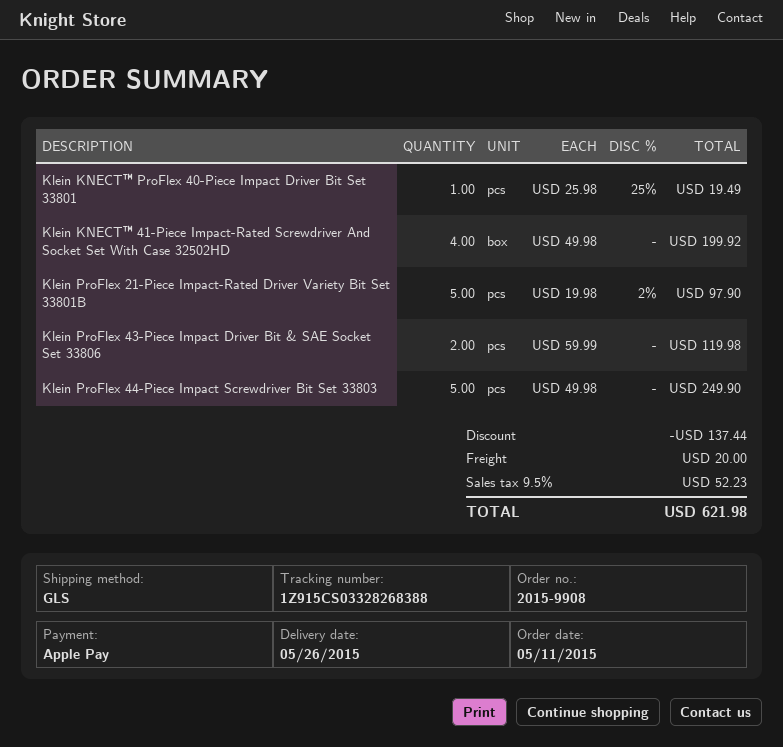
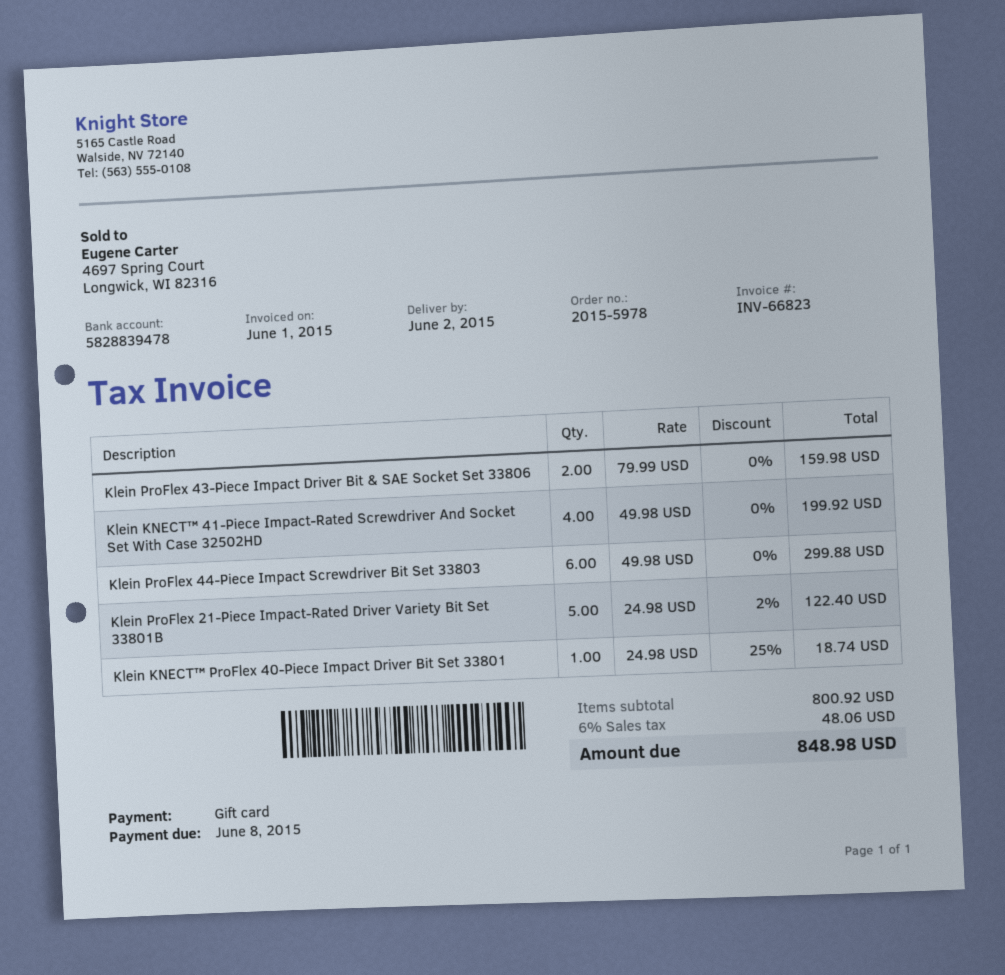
order number: 2015-9908 -> 2015-5978
delivery date: 2015-05-26 -> 2015-06-02
payment method: Apple Pay -> gift card
Klein KNECT™ ProFlex 40-Piece Impact Driver Bit Set 33801: 1 x 25.98 - 25% = 19.49 -> 1 x 24.98 - 25% = 18.74
Klein ProFlex 21-Piece Impact-Rated Driver Variety Bit Set 33801B: 5 x 19.98 - 2% = 97.90 -> 5 x 24.98 - 2% = 122.40
Klein ProFlex 43-Piece Impact Driver Bit & SAE Socket Set 33806: 2 x 59.99 = 119.98 -> 2 x 79.99 = 159.98
Klein ProFlex 44-Piece Impact Screwdriver Bit Set 33803: 5 x 49.98 = 249.90 -> 6 x 49.98 = 299.88
discount: 137.44 -> none
shipping: 20.00 -> none
tax: 9.5% = 52.23 -> 6% = 48.06
total: 621.98 -> 848.98

